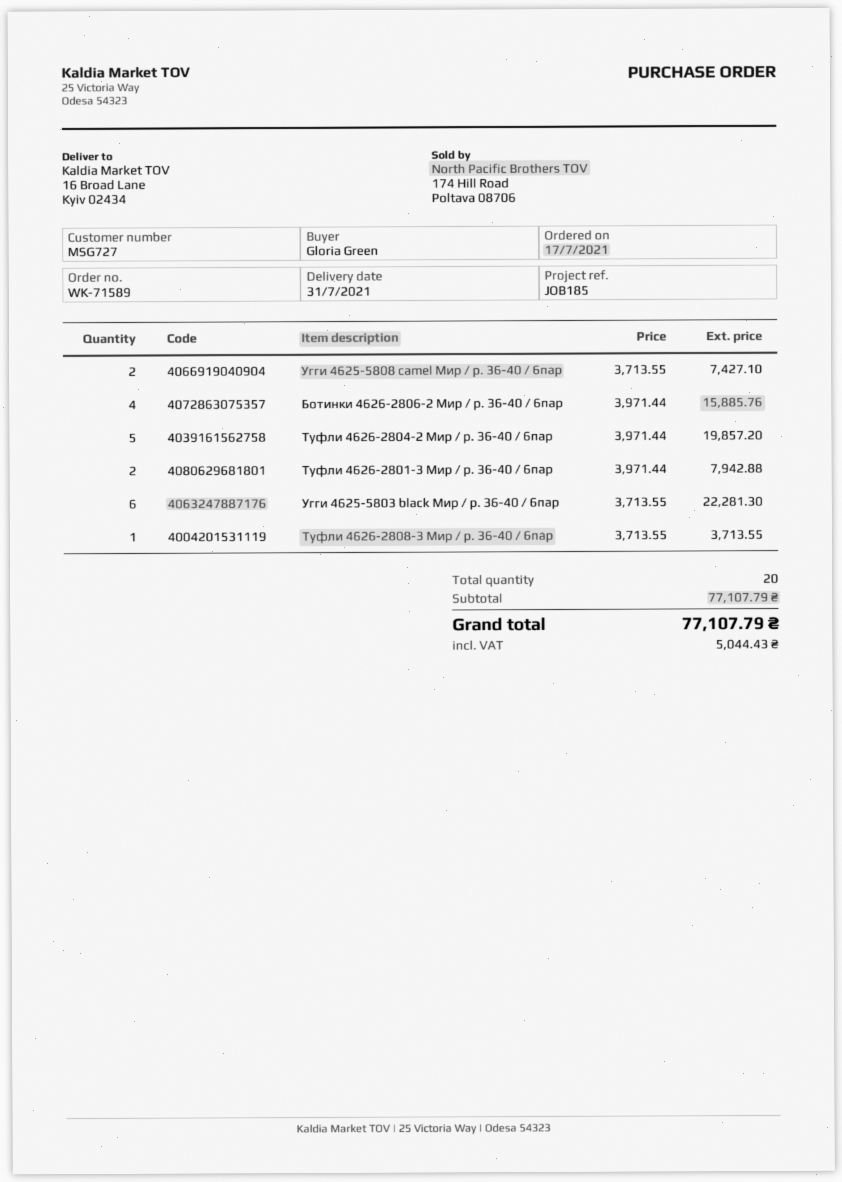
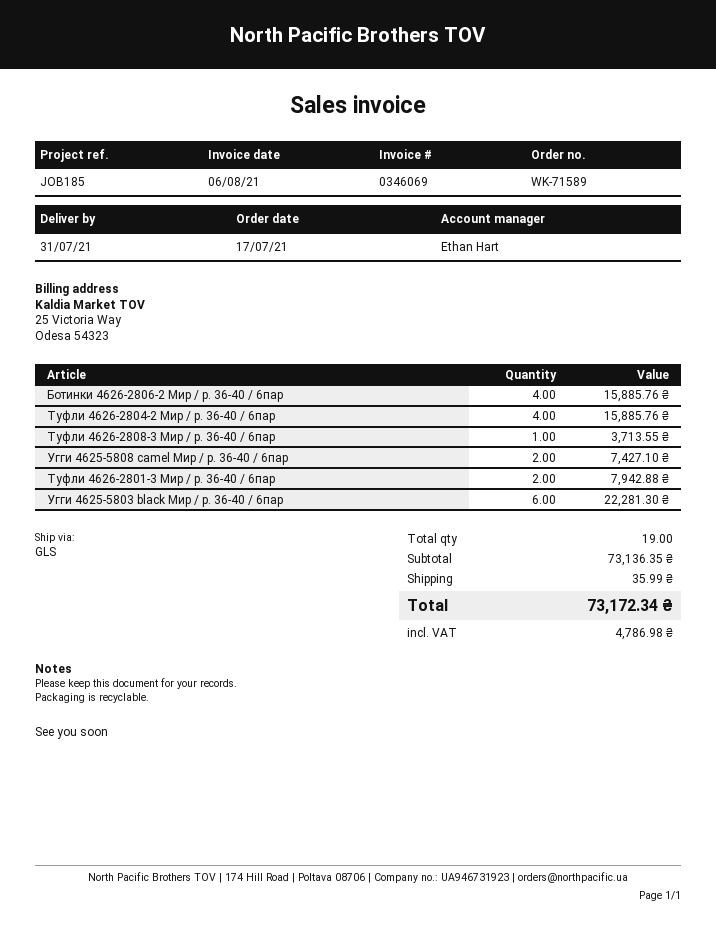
Туфли 4626-2804-2 Мир / p. 36-40 / 6пар: 5 for 19857.20 -> 4 for 15885.76
total quantity: 20 -> 19
subtotal: 77107.79 -> 73136.35
shipping: none -> 35.99
tax: 5044.43 -> 4786.98
total: 77107.79 -> 73172.34

